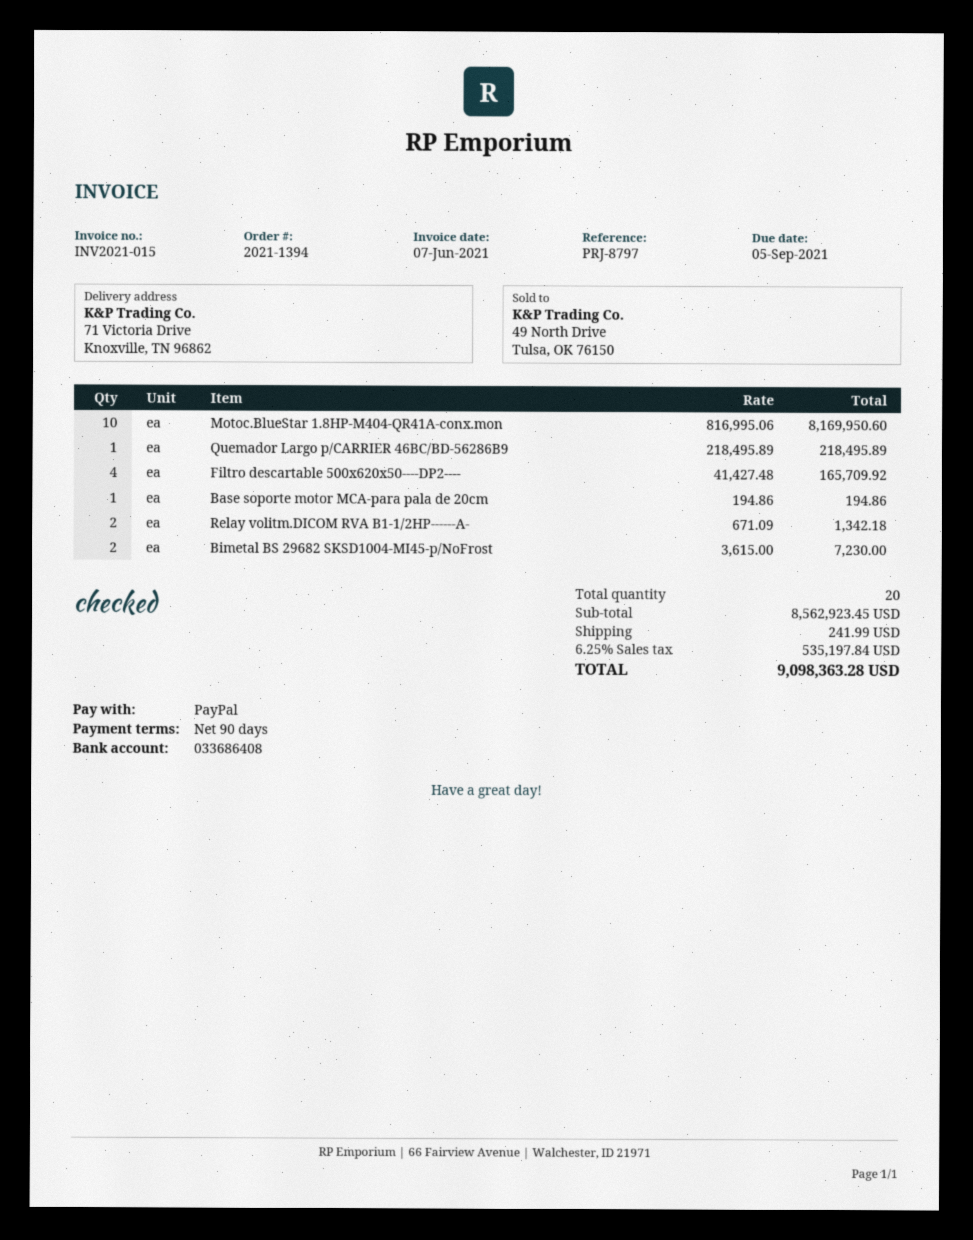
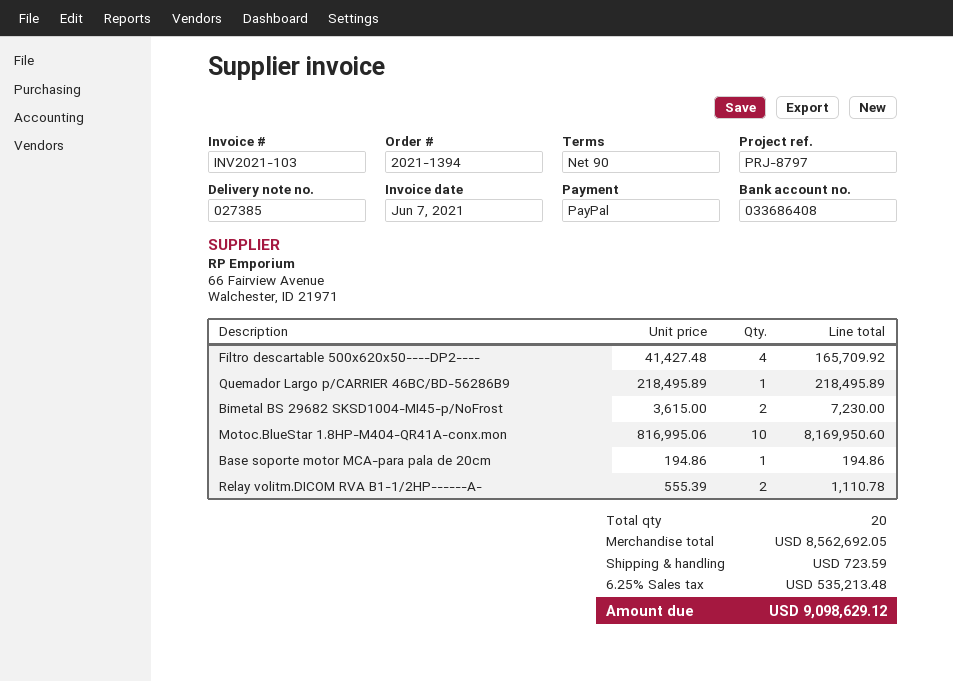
invoice number: INV2021-015 -> INV2021-103
Relay volitm.DICOM RVA B1-1/2HP------A-: 2 x 671.09 = 1342.18 -> 2 x 555.39 = 1110.78
subtotal: 8562923.45 -> 8562692.05
shipping: 241.99 -> 723.59
tax: 6.25% = 535197.84 -> 6.25% = 535213.48
total: 9098363.28 -> 9098629.12

